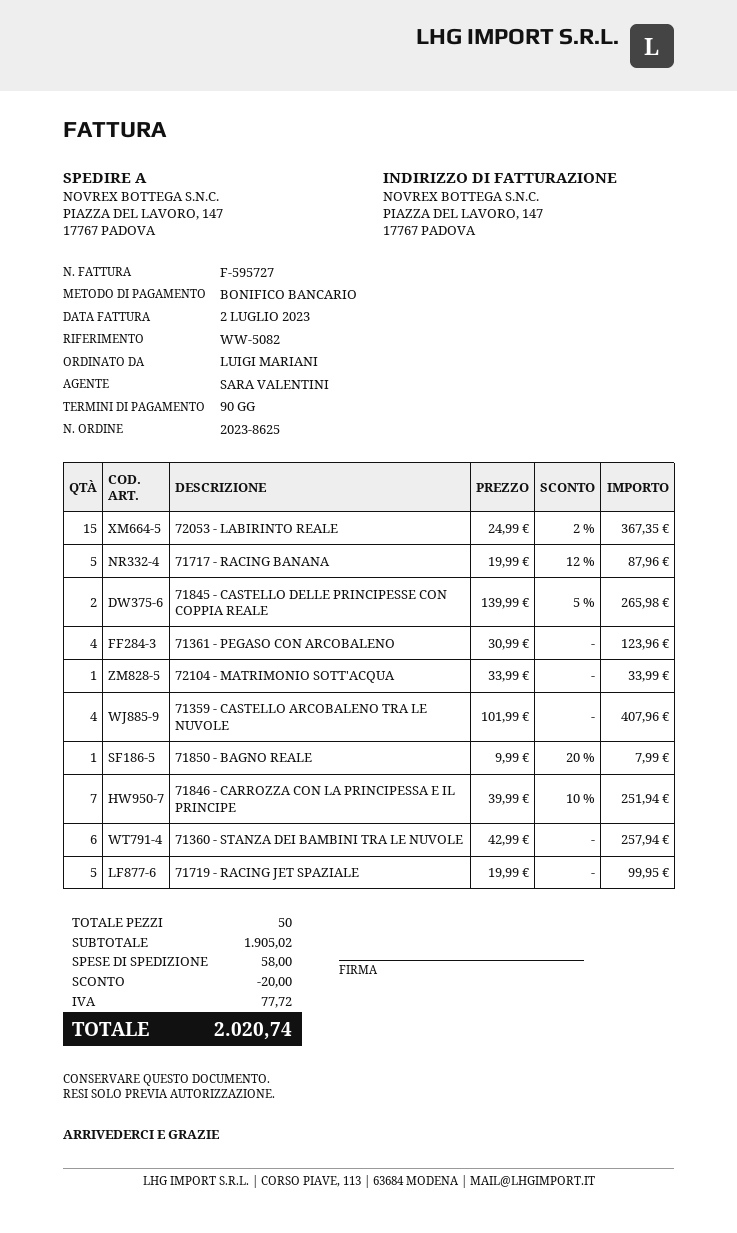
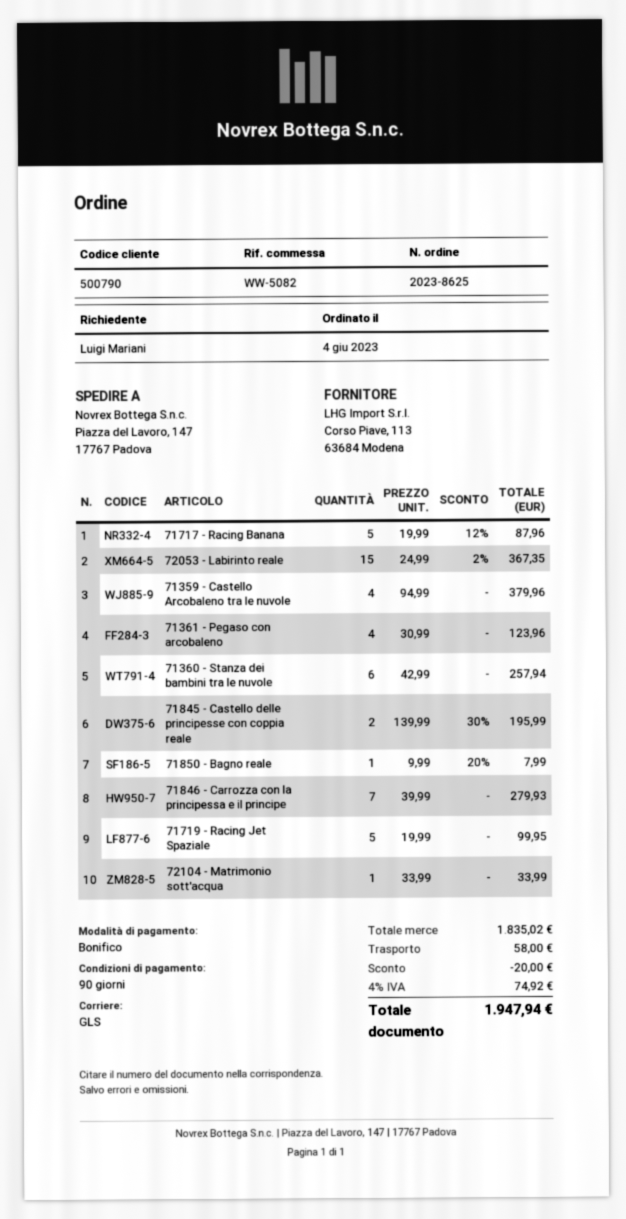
71845 - CASTELLO DELLE PRINCIPESSE CON COPPIA REALE: 2 x 139.99 - 5% = 265.98 -> 2 x 139.99 - 30% = 195.99
71359 - CASTELLO ARCOBALENO TRA LE NUVOLE: 4 x 101.99 = 407.96 -> 4 x 94.99 = 379.96
71846 - CARROZZA CON LA PRINCIPESSA E IL PRINCIPE: 7 x 39.99 - 10% = 251.94 -> 7 x 39.99 = 279.93
subtotal: 1905.02 -> 1835.02
tax: 77.72 -> 74.92
total: 2020.74 -> 1947.94

